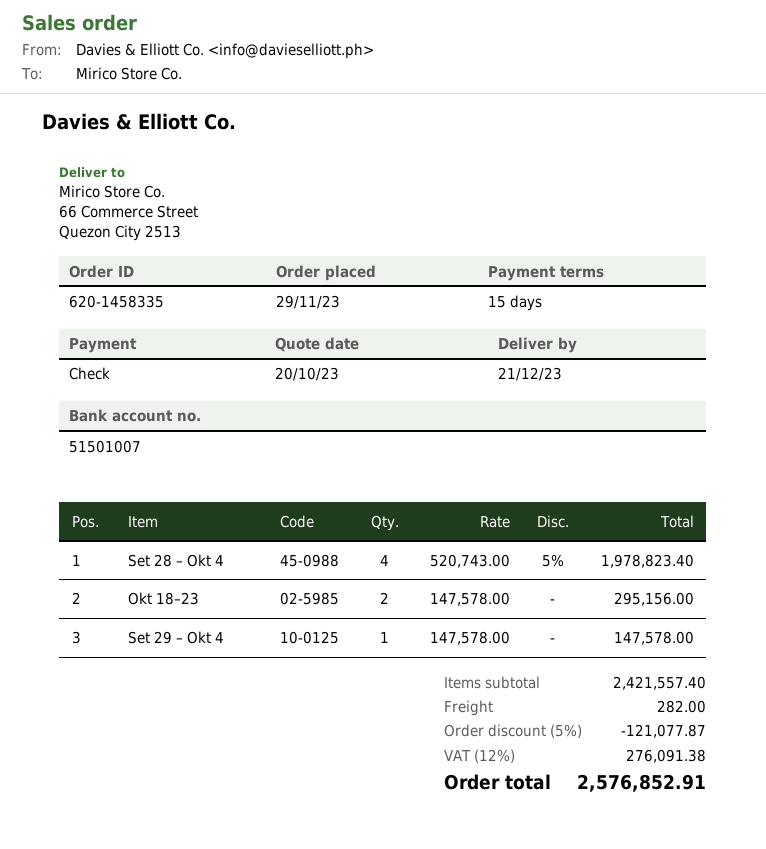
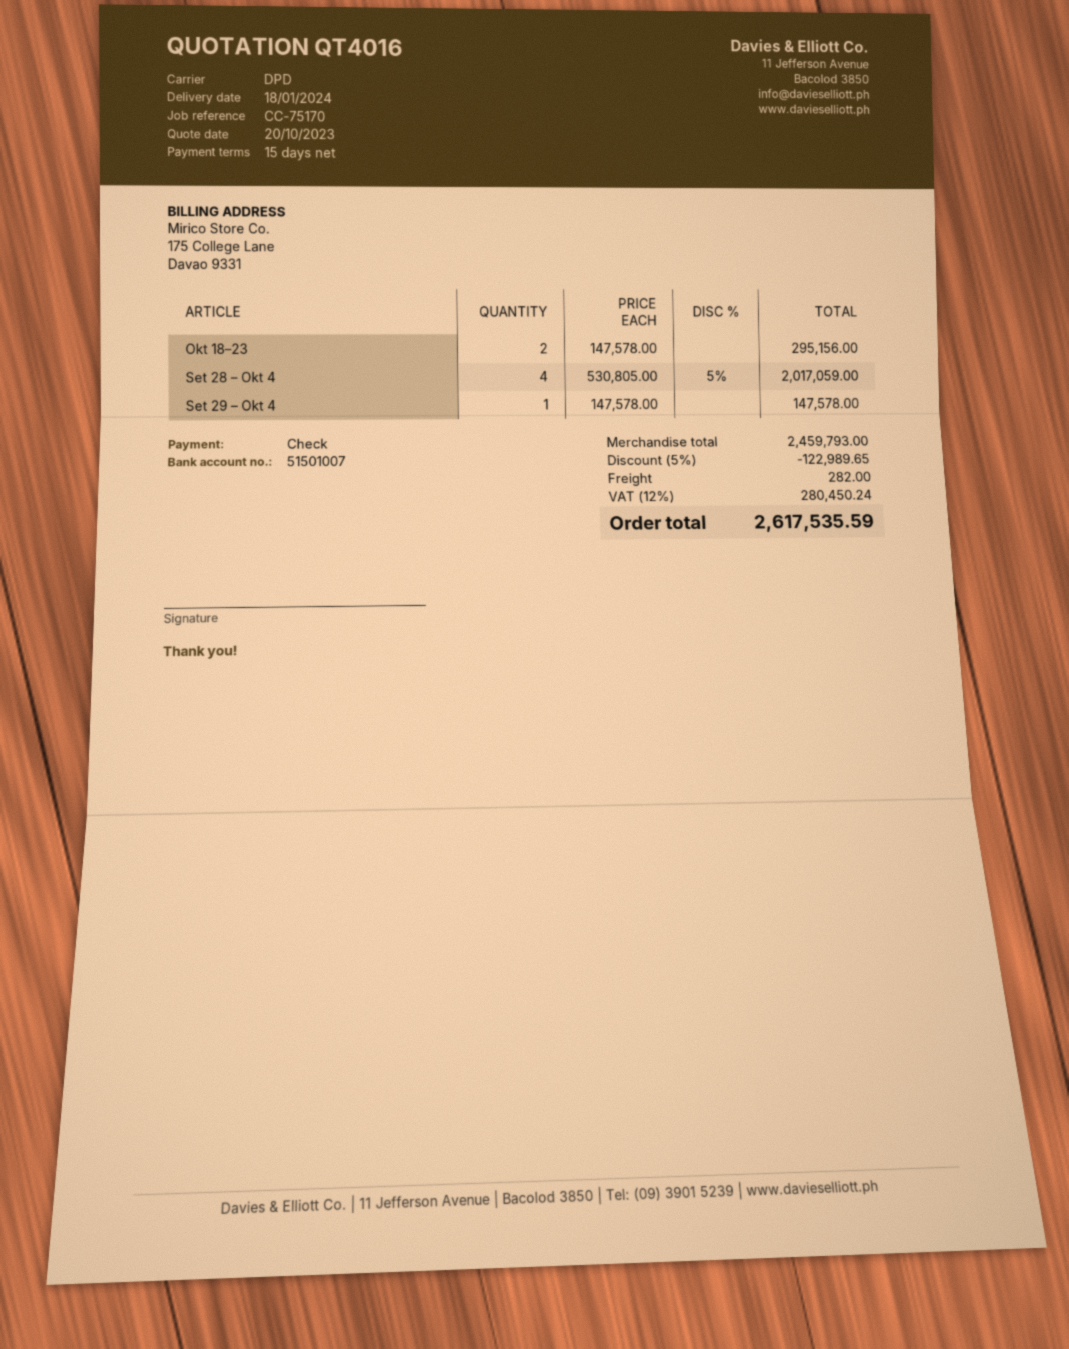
delivery date: 2023-12-21 -> 2024-01-18
Set 28 – Okt 4: 4 x 520743.00 - 5% = 1978823.40 -> 4 x 530805.00 - 5% = 2017059.00
subtotal: 2421557.40 -> 2459793.00
discount: 5% = 121077.87 -> 5% = 122989.65
tax: 12% = 276091.38 -> 12% = 280450.24
total: 2576852.91 -> 2617535.59

